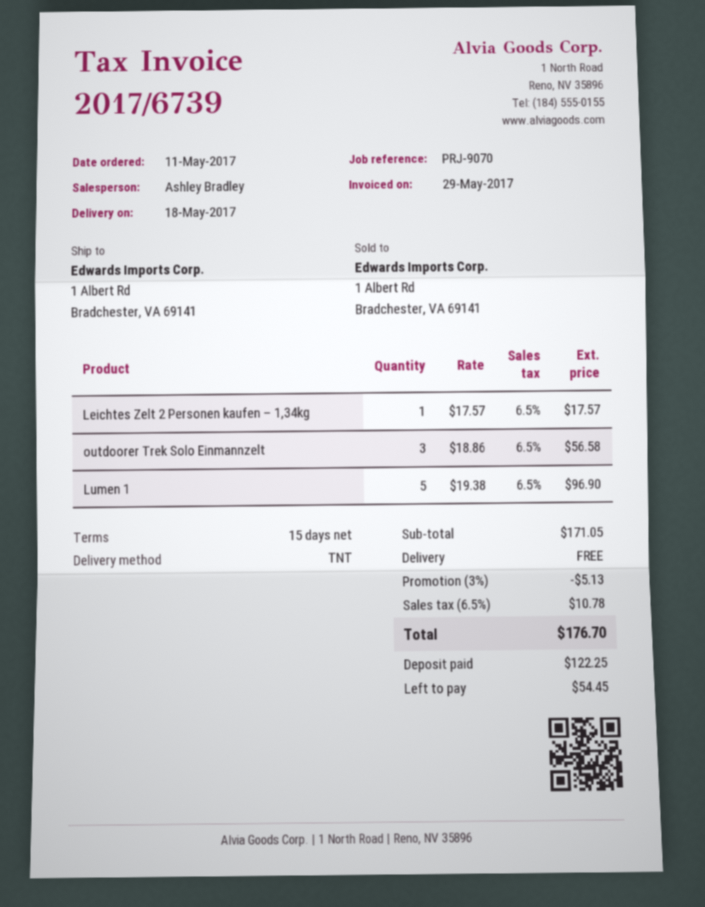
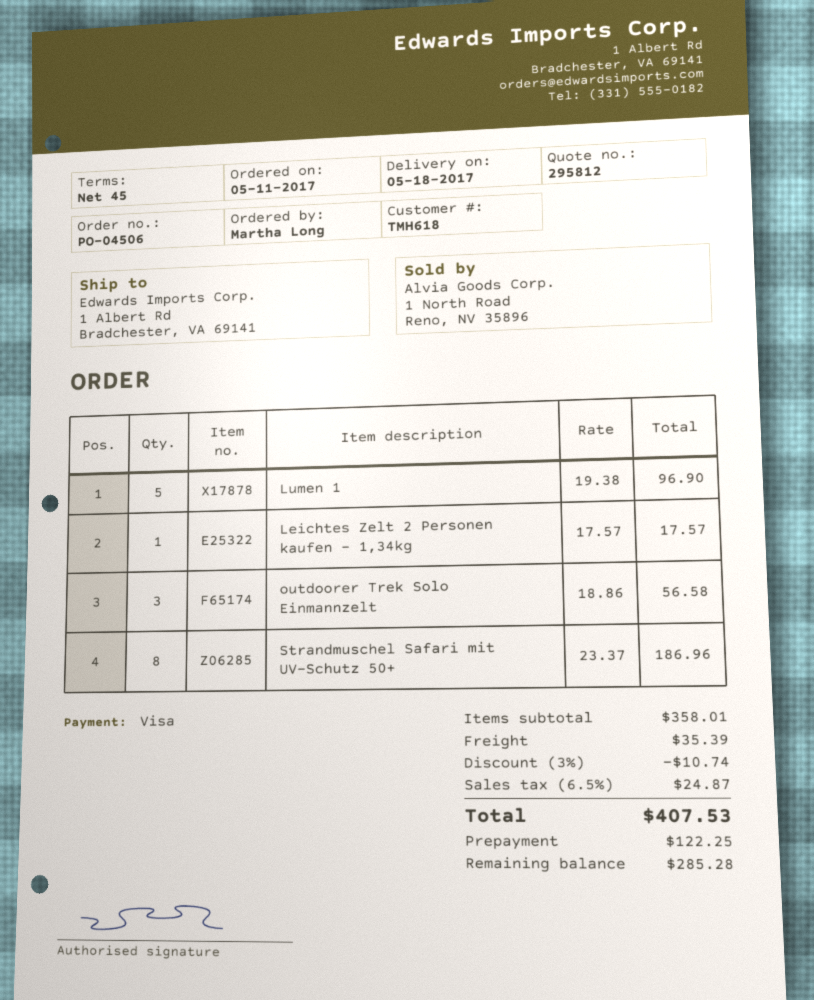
payment terms: 15 days -> 45 days
Strandmuschel Safari mit UV-Schutz 50+: none -> 8 x 23.37 = 186.96
subtotal: 171.05 -> 358.01
discount: 3% = 5.13 -> 3% = 10.74
shipping: 0.00 -> 35.39
tax: 6.5% = 10.78 -> 6.5% = 24.87
total: 176.70 -> 407.53
balance: 54.45 -> 285.28

